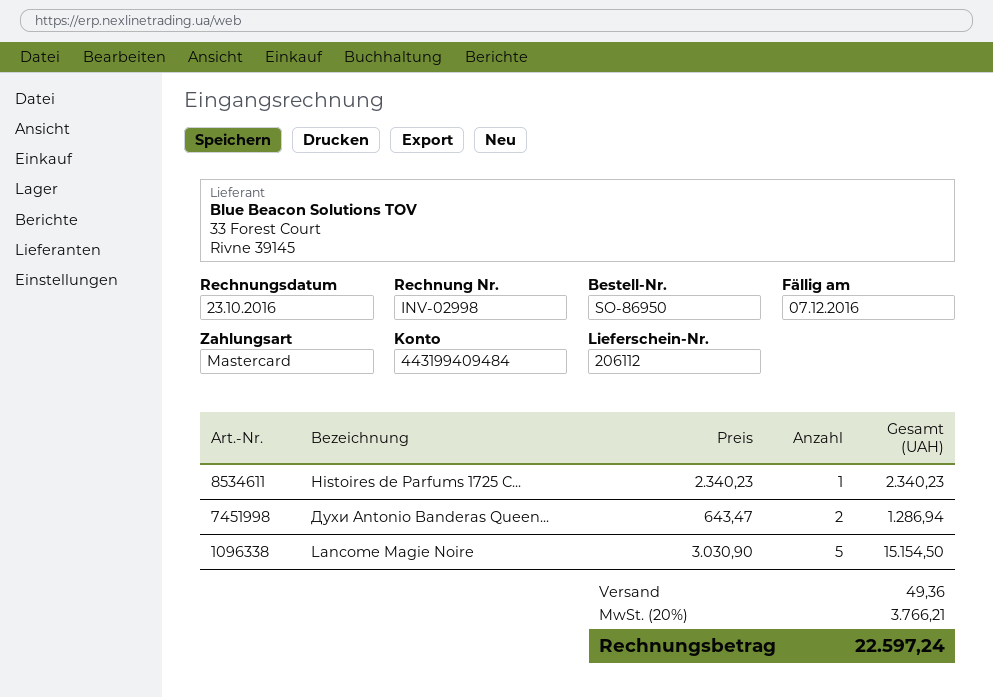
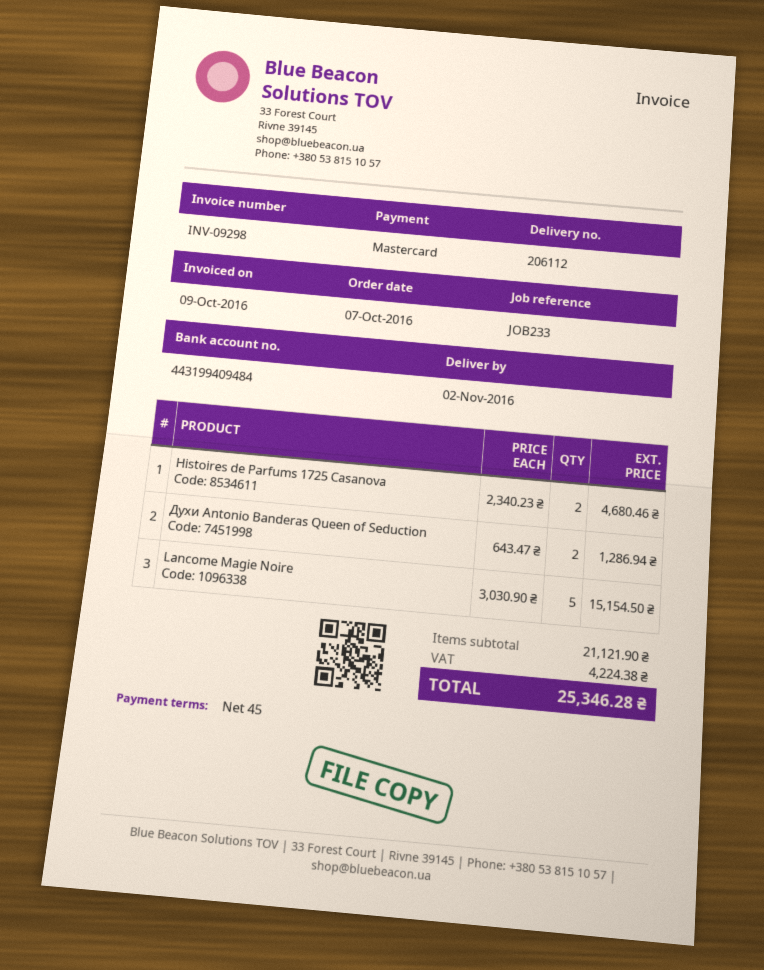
invoice number: INV-02998 -> INV-09298
invoice date: 2016-10-23 -> 2016-10-09
Histoires de Parfums 1725 C...: 1 x 2340.23 = 2340.23 -> 2 x 2340.23 = 4680.46
shipping: 49.36 -> none
tax: 3766.21 -> 4224.38
total: 22597.24 -> 25346.28

